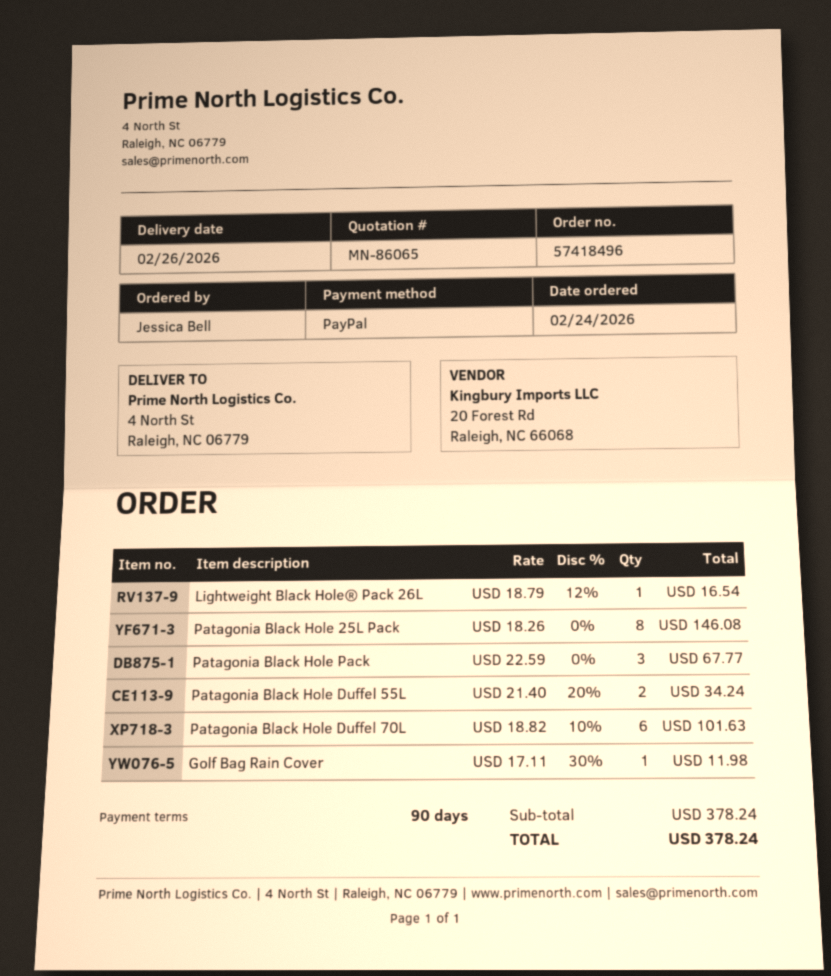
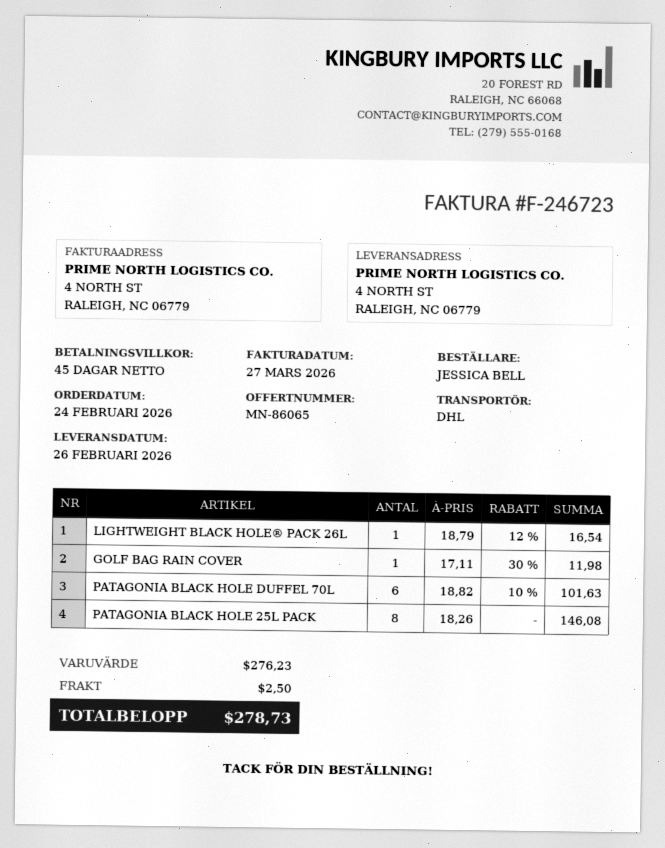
payment terms: 90 days -> 45 days
Patagonia Black Hole Pack: 3 x 22.59 = 67.77 -> none
Patagonia Black Hole Duffel 55L: 2 x 21.40 - 20% = 34.24 -> none
subtotal: 378.24 -> 276.23
shipping: none -> 2.50
total: 378.24 -> 278.73

